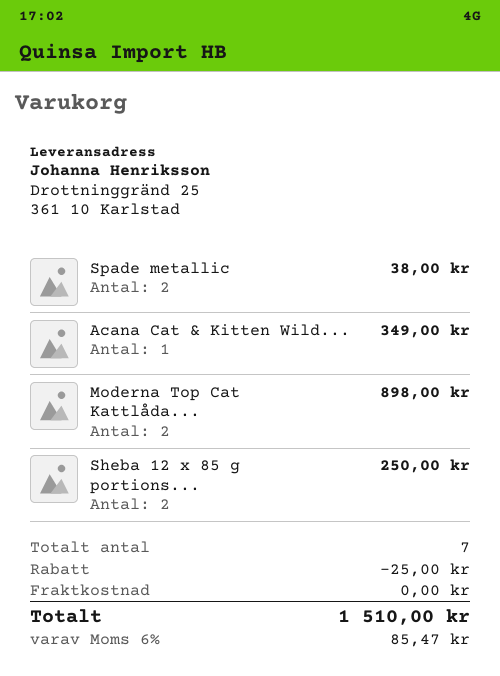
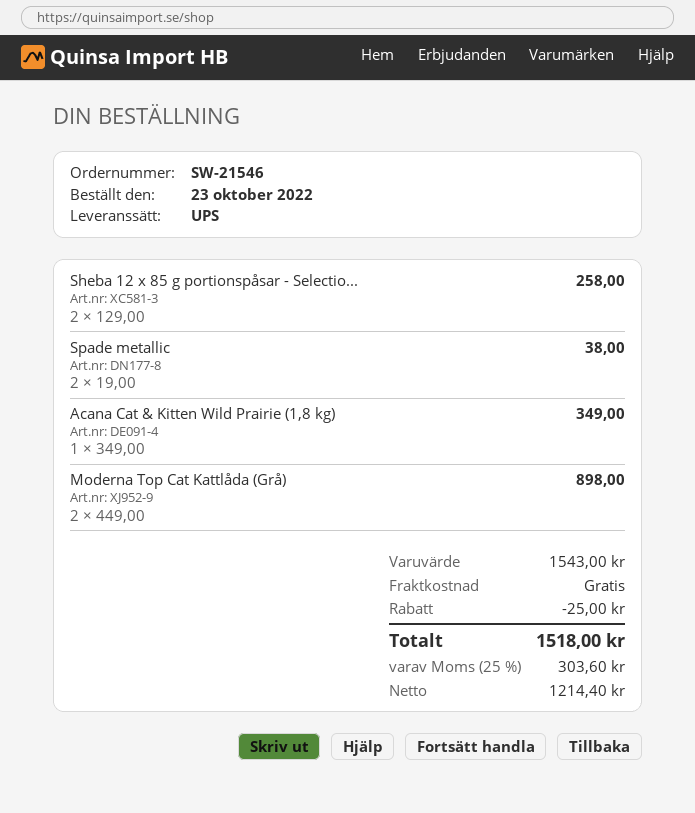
Sheba 12 x 85 g portions...: 2 for 250.00 -> 2 for 258.00
tax: 6% = 85.47 -> 25% = 303.60
total: 1510.00 -> 1518.00

